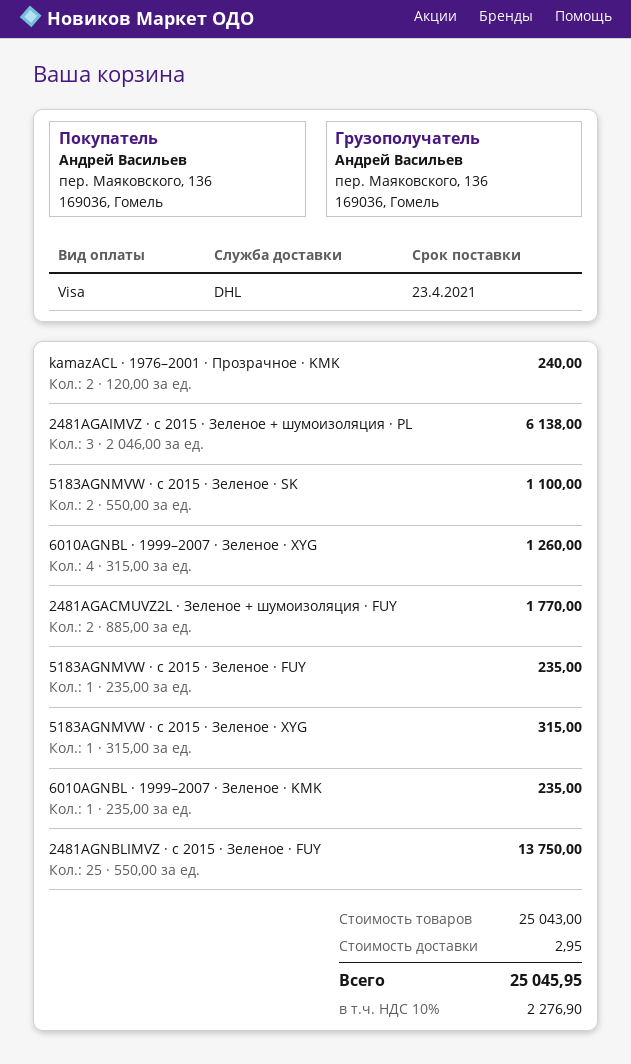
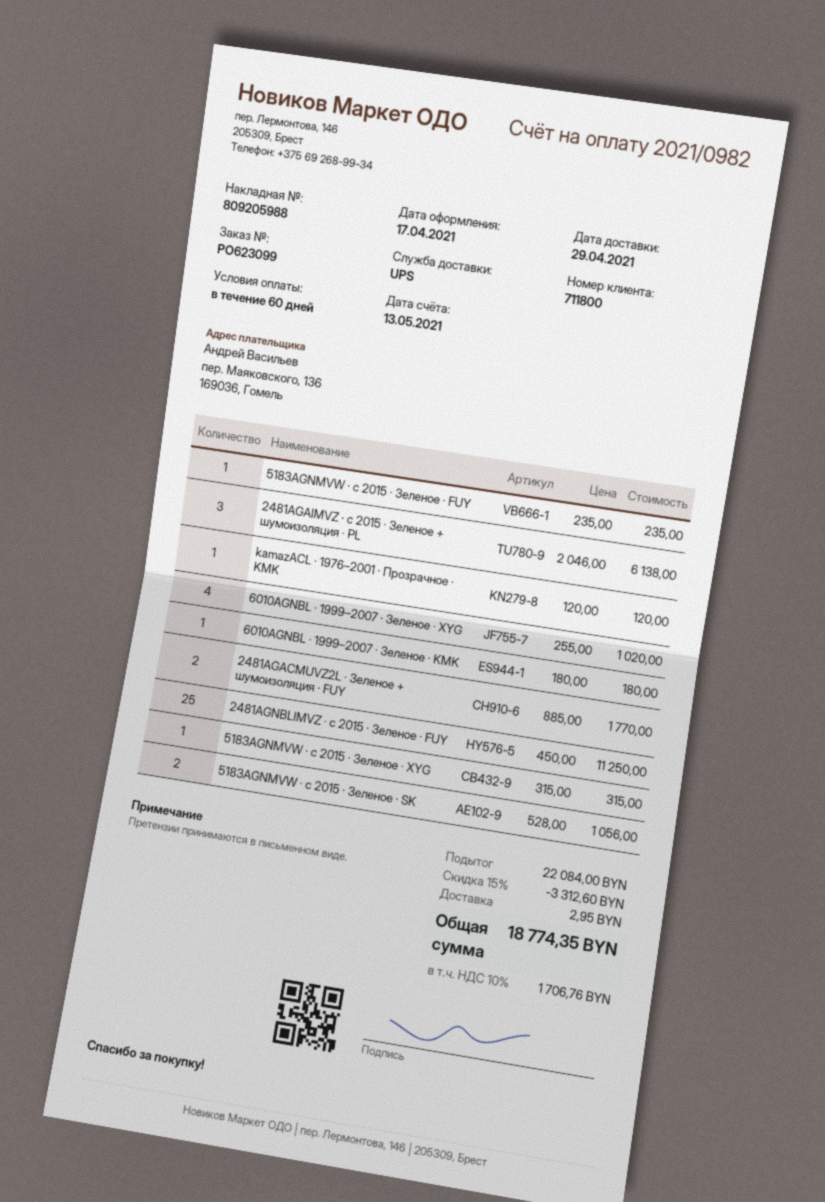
delivery date: 2021-04-23 -> 2021-04-29
shipping method: DHL -> UPS
kamazACL · 1976–2001 · Прозрачное · KMK: 2 x 120.00 = 240.00 -> 1 x 120.00 = 120.00
5183AGNMVW · с 2015 · Зеленое · SK: 2 x 550.00 = 1100.00 -> 2 x 528.00 = 1056.00
6010AGNBL · 1999–2007 · Зеленое · XYG: 4 x 315.00 = 1260.00 -> 4 x 255.00 = 1020.00
6010AGNBL · 1999–2007 · Зеленое · KMK: 1 x 235.00 = 235.00 -> 1 x 180.00 = 180.00
2481AGNBLIMVZ · с 2015 · Зеленое · FUY: 25 x 550.00 = 13750.00 -> 25 x 450.00 = 11250.00
subtotal: 25043.00 -> 22084.00
discount: none -> 15% = 3312.60
tax: 10% = 2276.90 -> 10% = 1706.76
total: 25045.95 -> 18774.35

